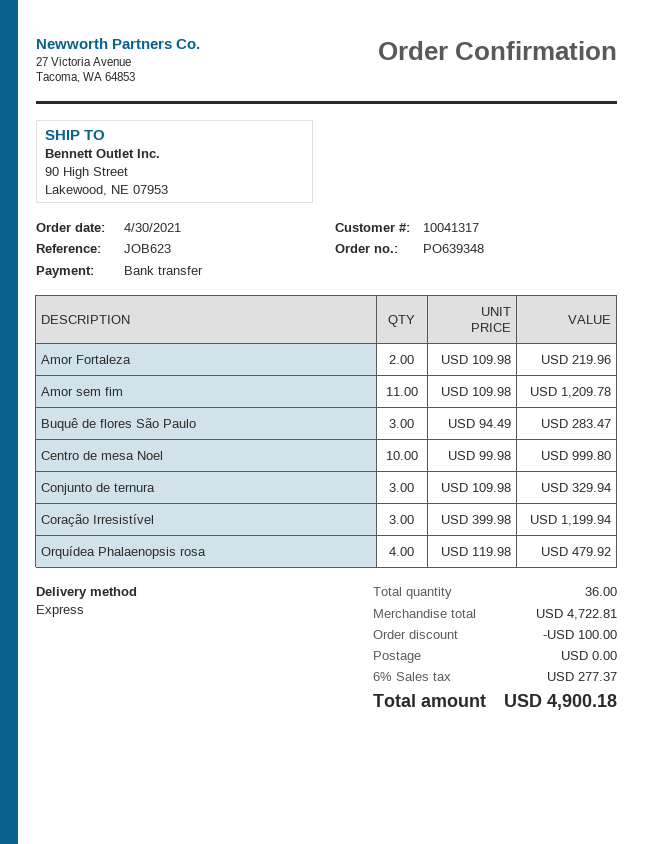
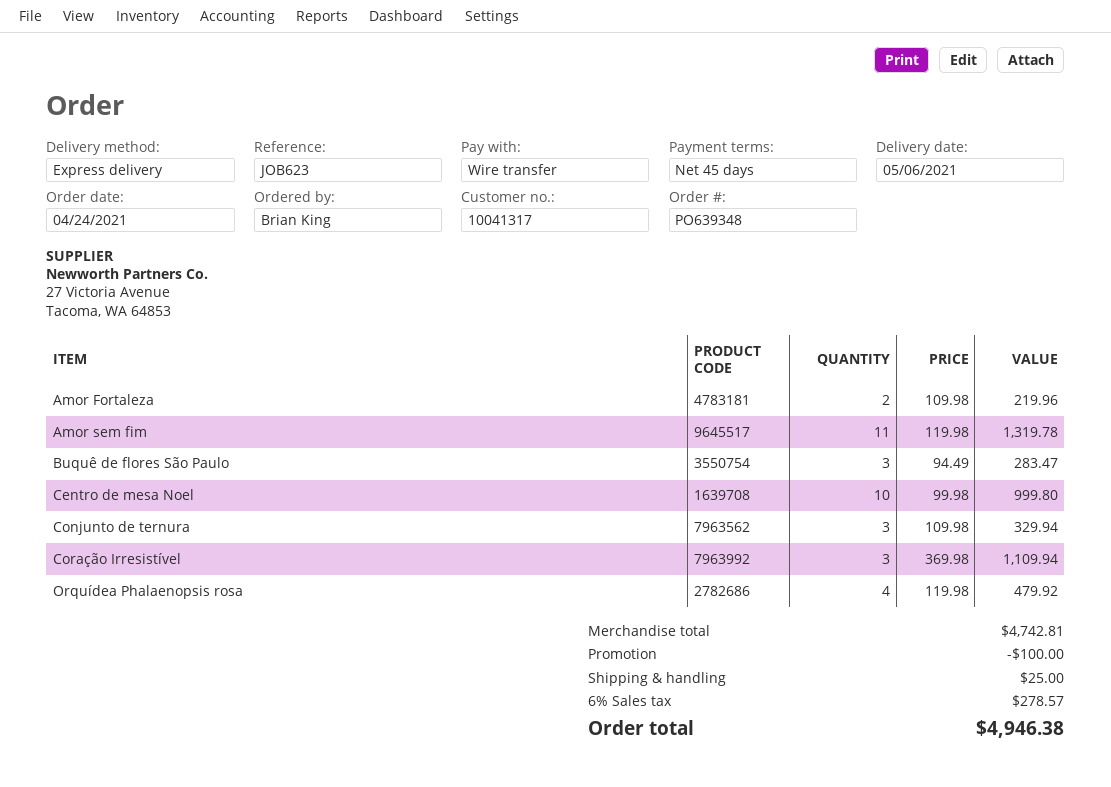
order date: 2021-04-30 -> 2021-04-24
Amor sem fim: 11 x 109.98 = 1209.78 -> 11 x 119.98 = 1319.78
Coração Irresistível: 3 x 399.98 = 1199.94 -> 3 x 369.98 = 1109.94
subtotal: 4722.81 -> 4742.81
shipping: 0.00 -> 25.00
tax: 6% = 277.37 -> 6% = 278.57
total: 4900.18 -> 4946.38

